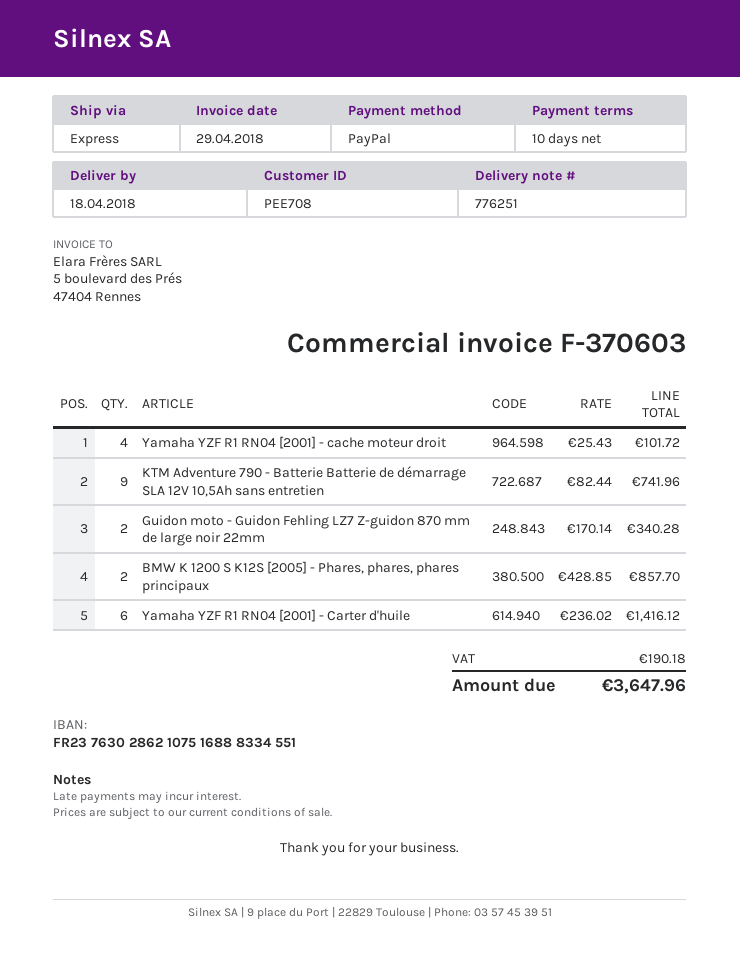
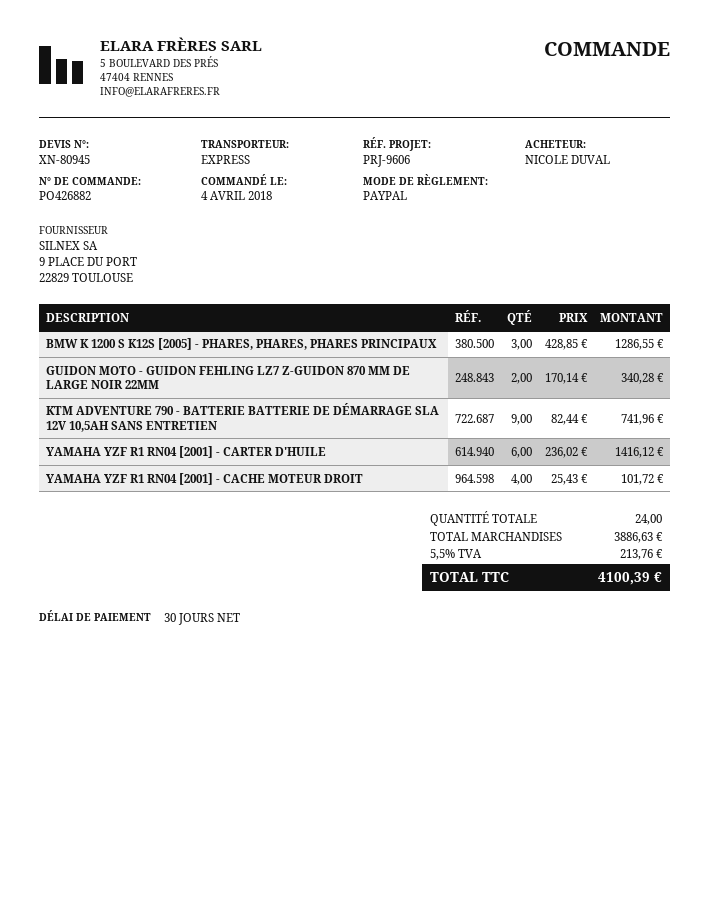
payment terms: 10 days -> 30 days
BMW K 1200 S K12S [2005] - Phares, phares, phares principaux: 2 x 428.85 = 857.70 -> 3 x 428.85 = 1286.55
tax: 190.18 -> 213.76
total: 3647.96 -> 4100.39

